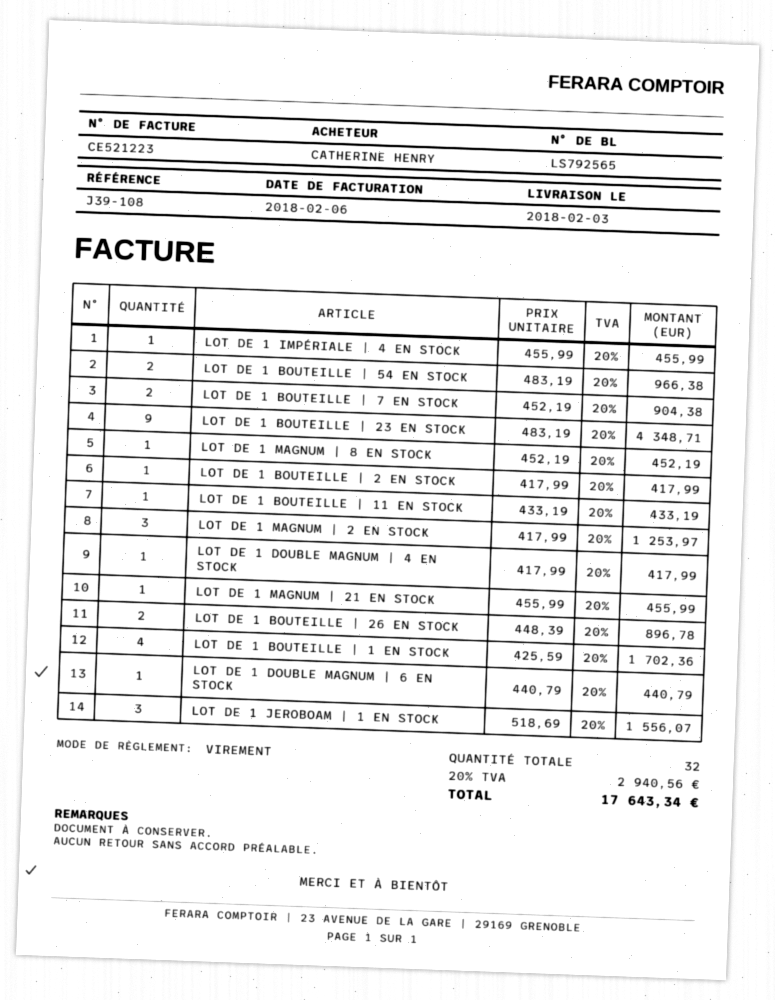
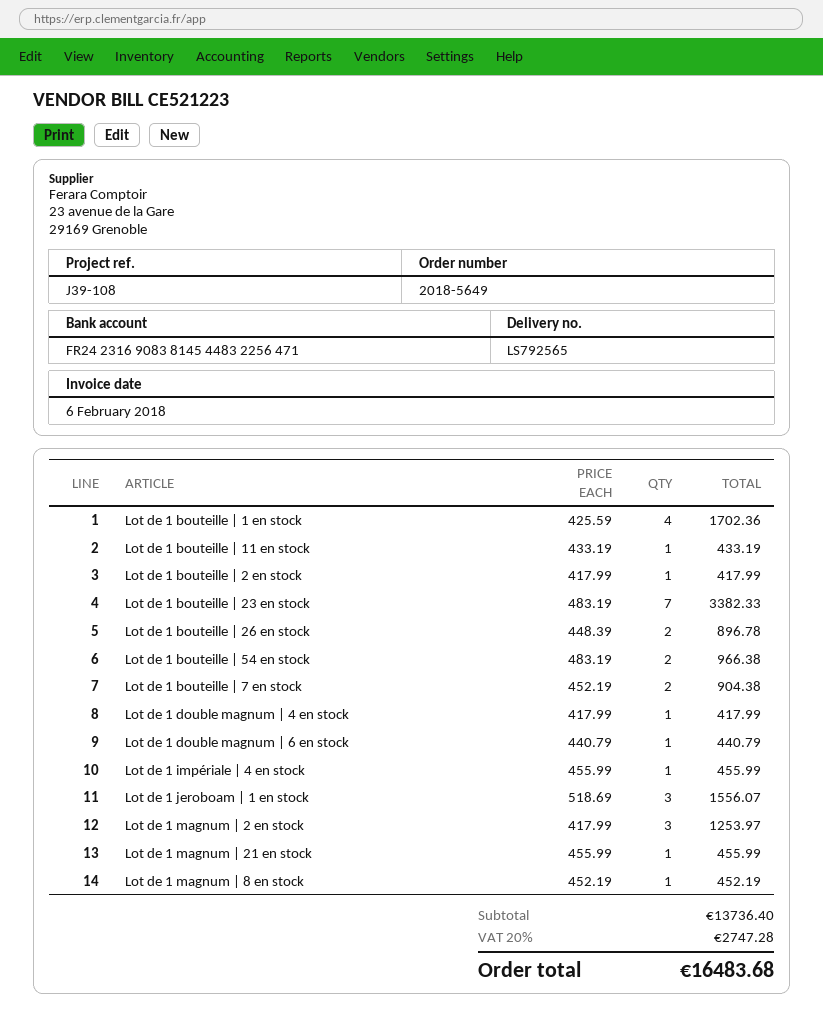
LOT DE 1 BOUTEILLE | 23 EN STOCK: 9 x 483.19 = 4348.71 -> 7 x 483.19 = 3382.33
tax: 20% = 2940.56 -> 20% = 2747.28
total: 17643.34 -> 16483.68

